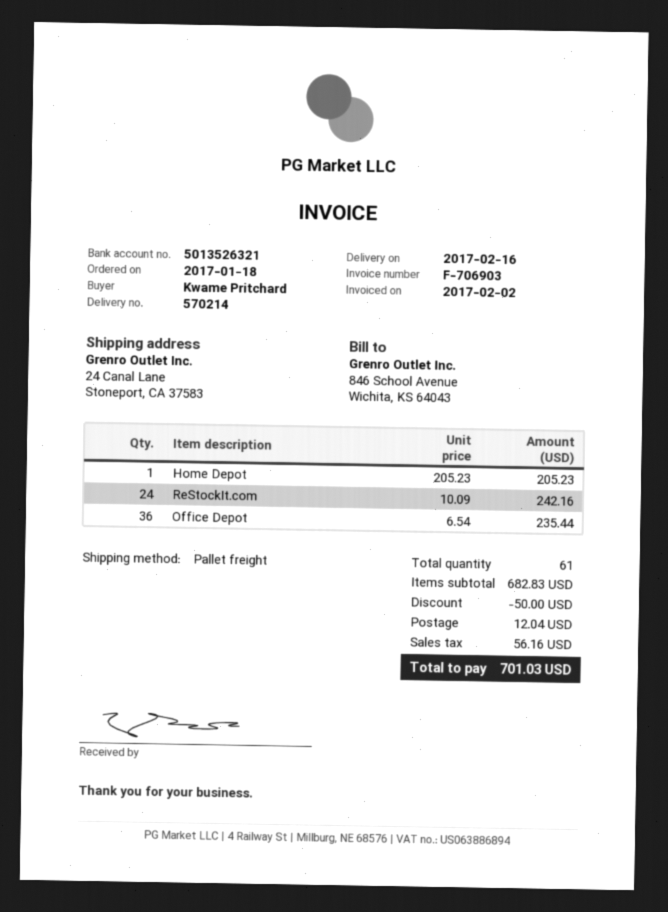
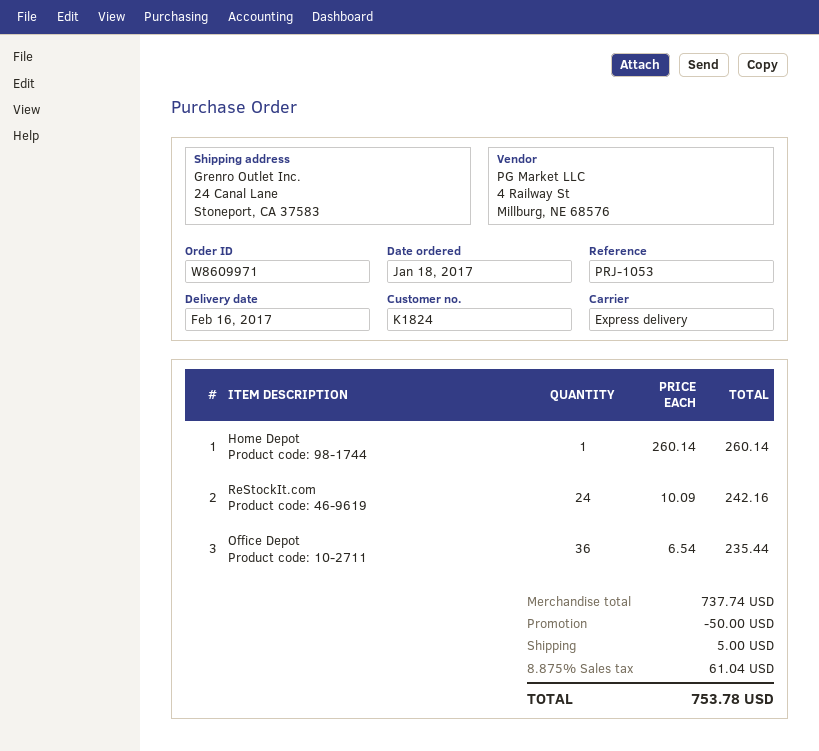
shipping method: pallet freight -> express
Home Depot: 1 x 205.23 = 205.23 -> 1 x 260.14 = 260.14
subtotal: 682.83 -> 737.74
shipping: 12.04 -> 5.00
tax: 56.16 -> 61.04
total: 701.03 -> 753.78

